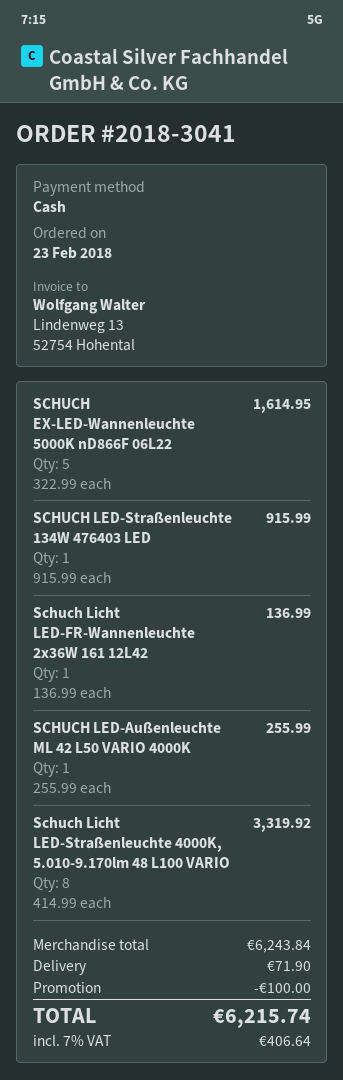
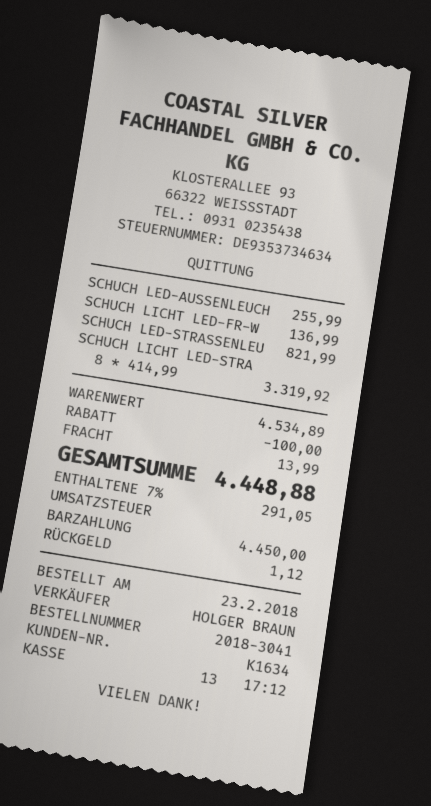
SCHUCH EX-LED-Wannenleuchte 5000K nD866F 06L22: 5 x 322.99 = 1614.95 -> none
SCHUCH LED-Straßenleuchte 134W 476403 LED: 1 x 915.99 = 915.99 -> 1 x 821.99 = 821.99
subtotal: 6243.84 -> 4534.89
shipping: 71.90 -> 13.99
tax: 7% = 406.64 -> 7% = 291.05
total: 6215.74 -> 4448.88

